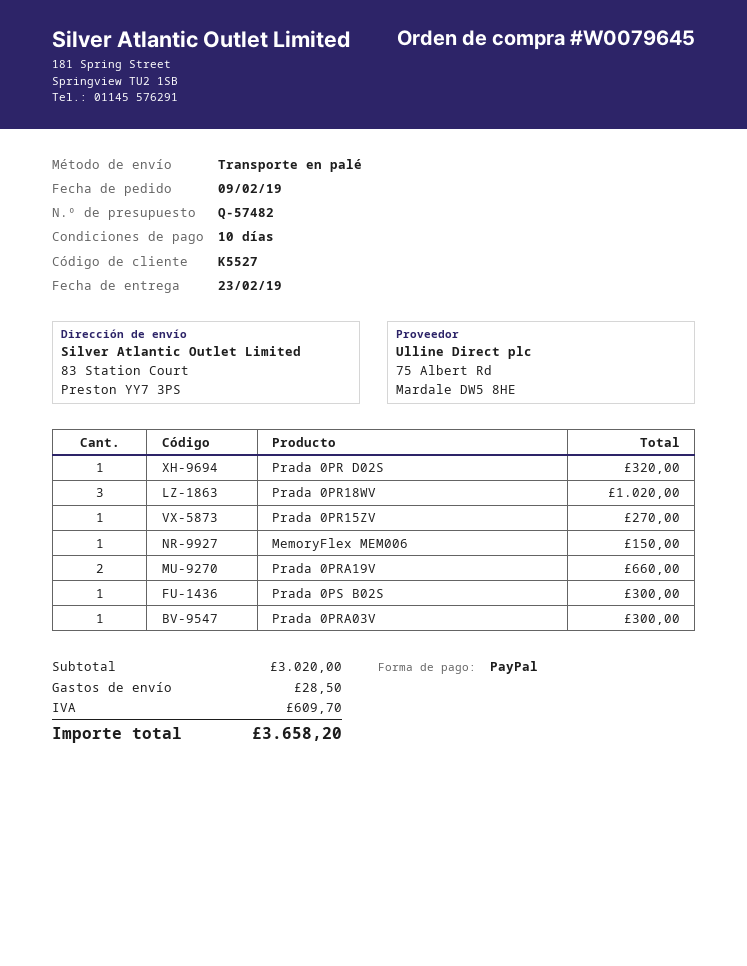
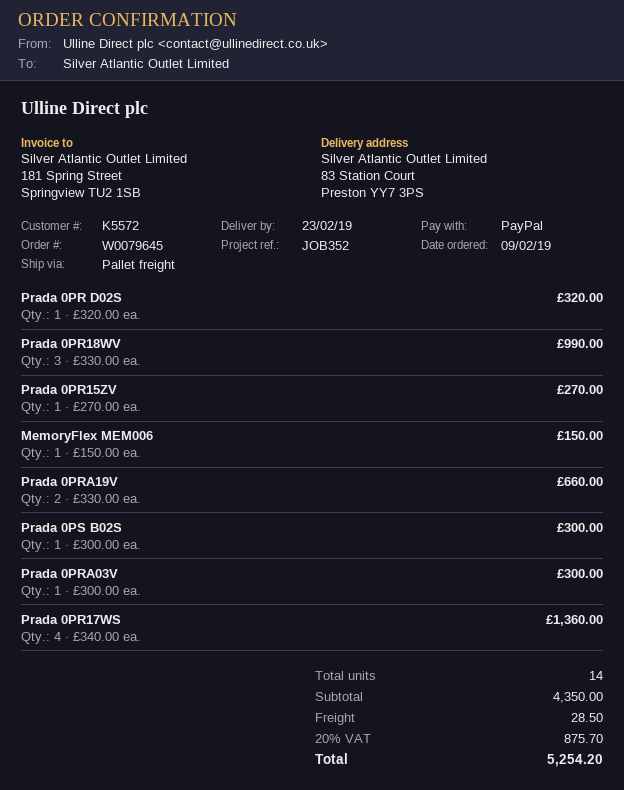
customer number: K5527 -> K5572
Prada 0PR18WV: 3 for 1020.00 -> 3 for 990.00
Prada 0PR17WS: none -> 4 for 1360.00
subtotal: 3020.00 -> 4350.00
tax: 609.70 -> 875.70
total: 3658.20 -> 5254.20

